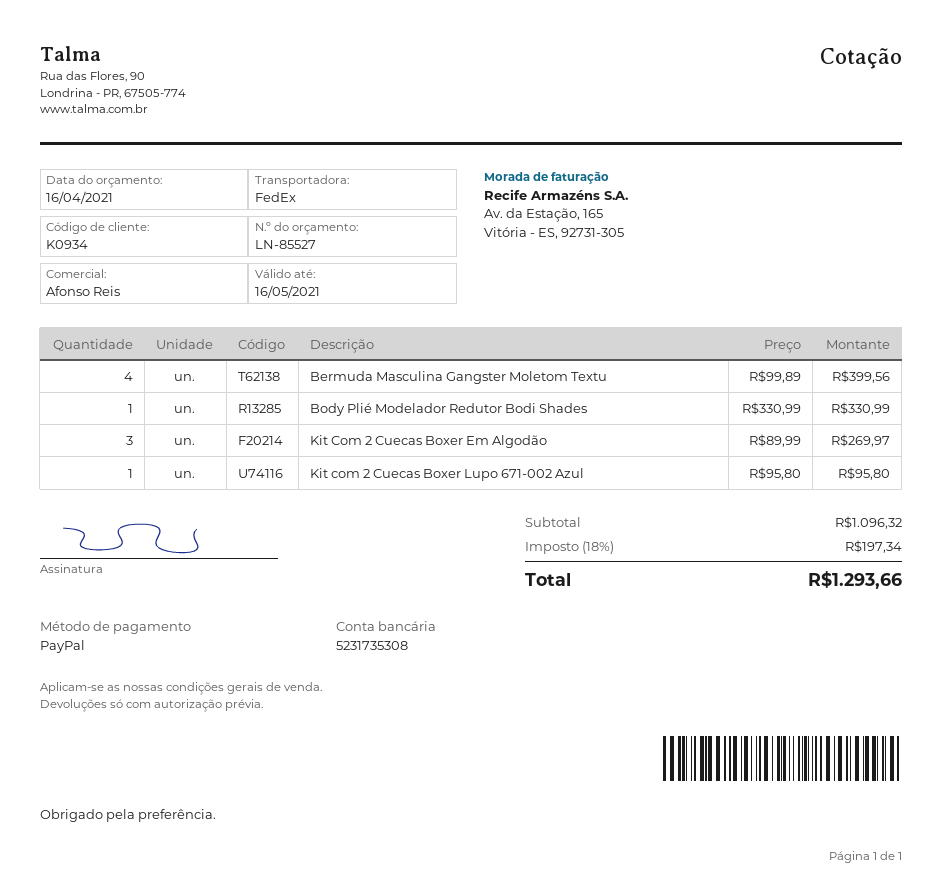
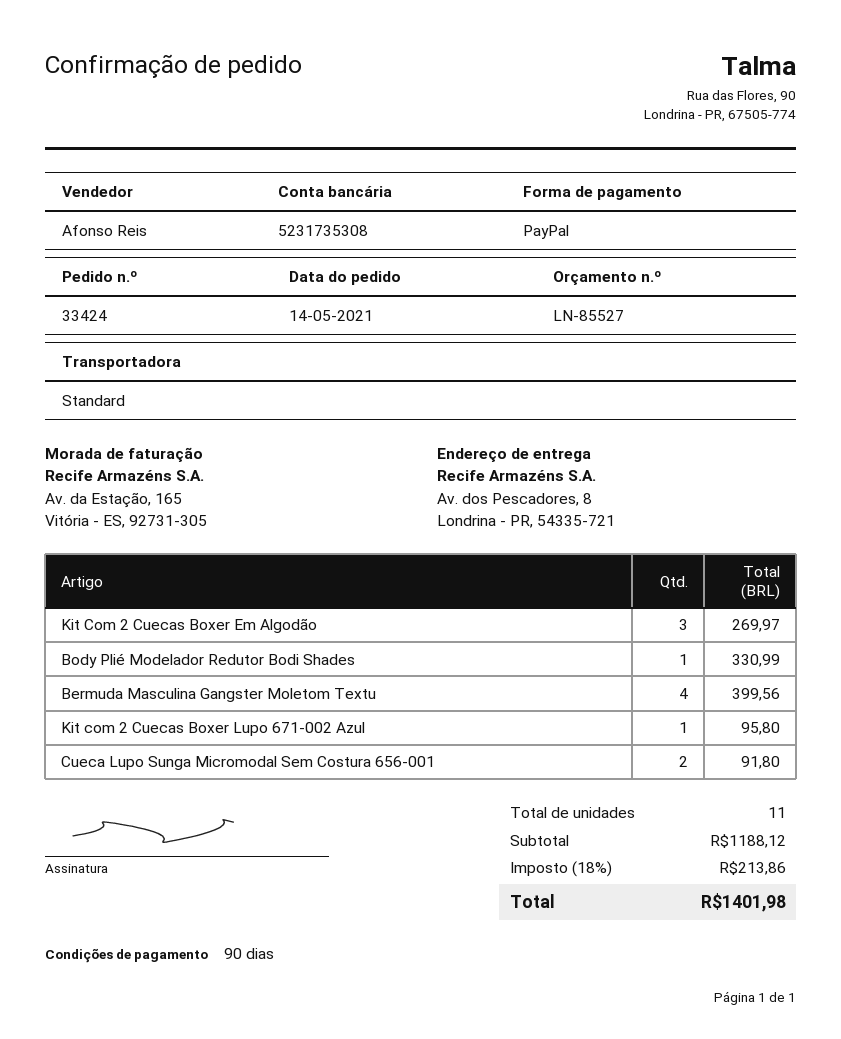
shipping method: FedEx -> standard
Cueca Lupo Sunga Micromodal Sem Costura 656-001: none -> 2 for 91.80
subtotal: 1096.32 -> 1188.12
tax: 18% = 197.34 -> 18% = 213.86
total: 1293.66 -> 1401.98

